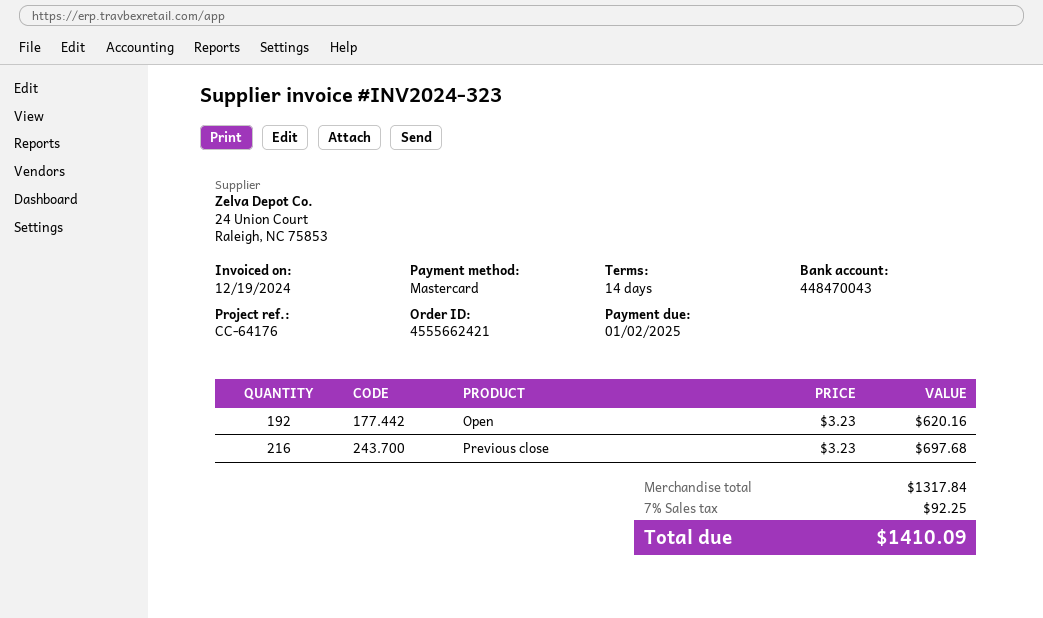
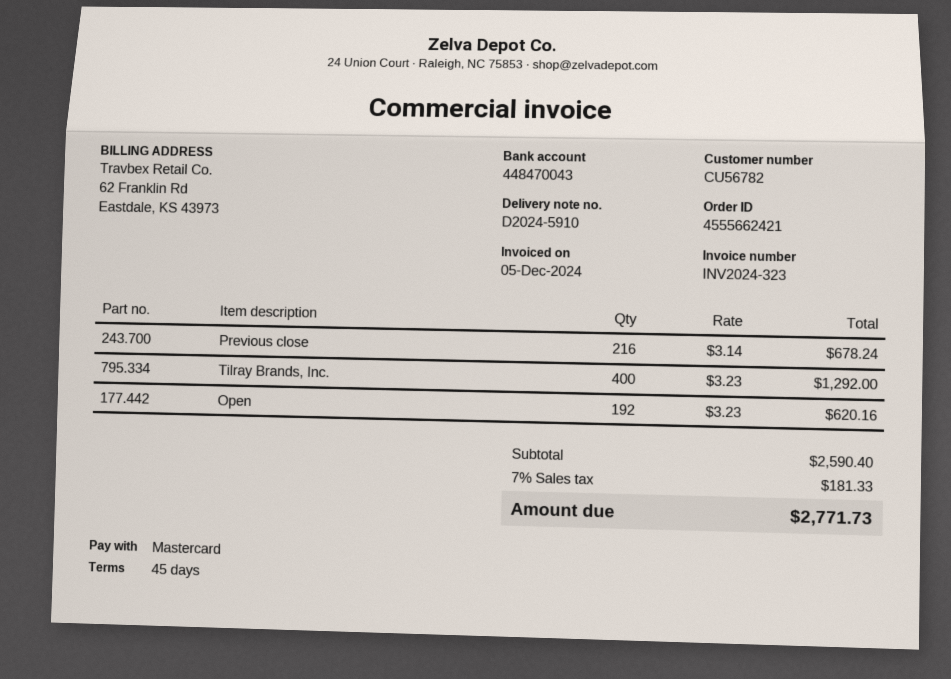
invoice date: 2024-12-19 -> 2024-12-05
payment terms: 14 days -> 45 days
Previous close: 216 x 3.23 = 697.68 -> 216 x 3.14 = 678.24
Tilray Brands, Inc.: none -> 400 x 3.23 = 1292.00
subtotal: 1317.84 -> 2590.40
tax: 7% = 92.25 -> 7% = 181.33
total: 1410.09 -> 2771.73

